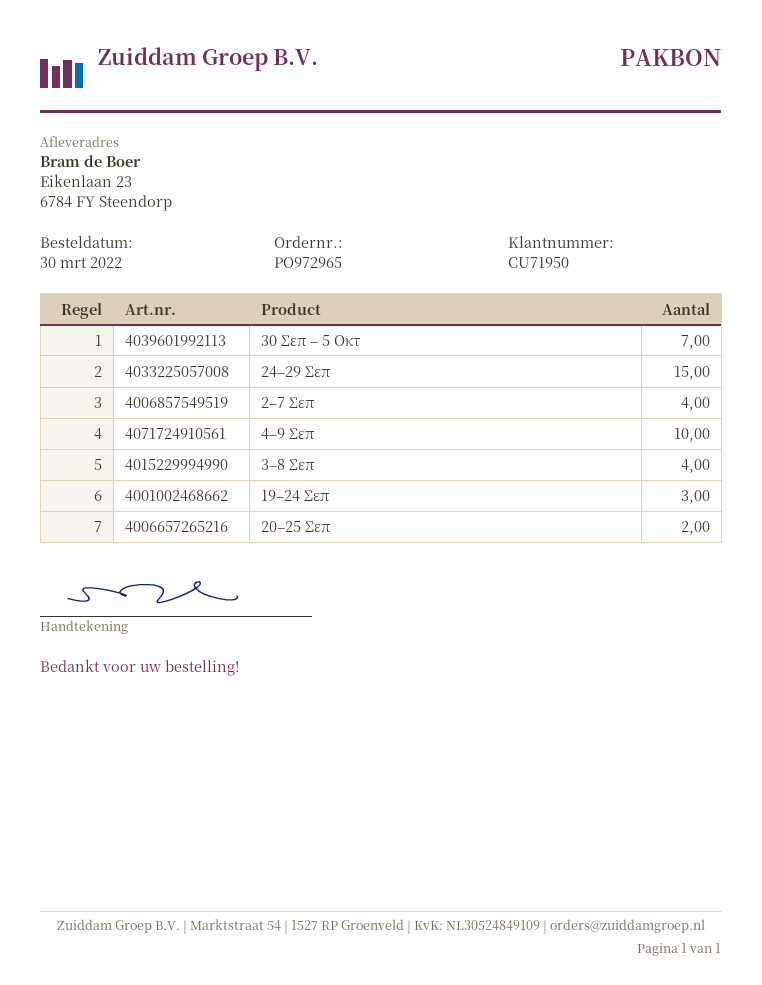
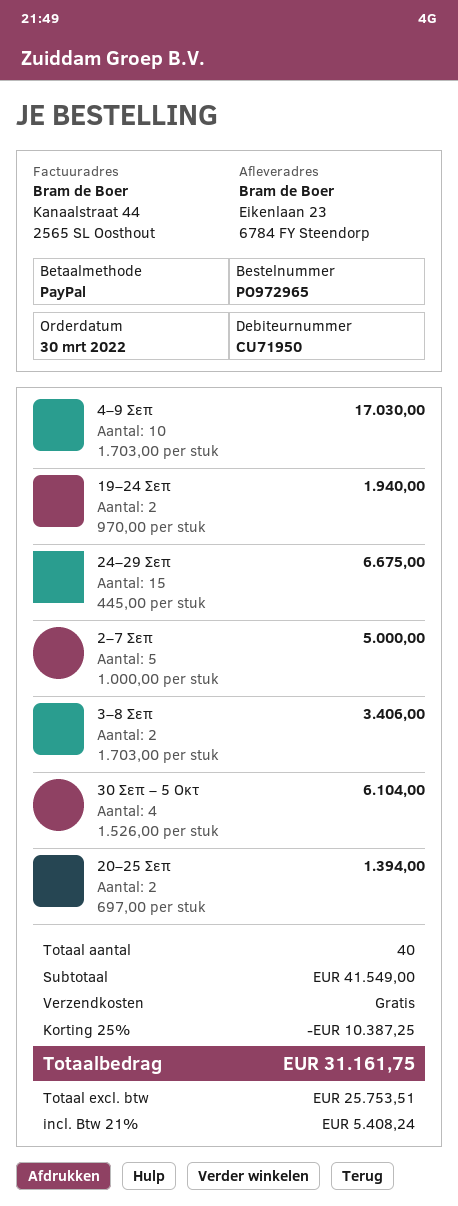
30 Σεπ – 5 Οκτ: 7 -> 4
2–7 Σεπ: 4 -> 5
3–8 Σεπ: 4 -> 2
19–24 Σεπ: 3 -> 2

